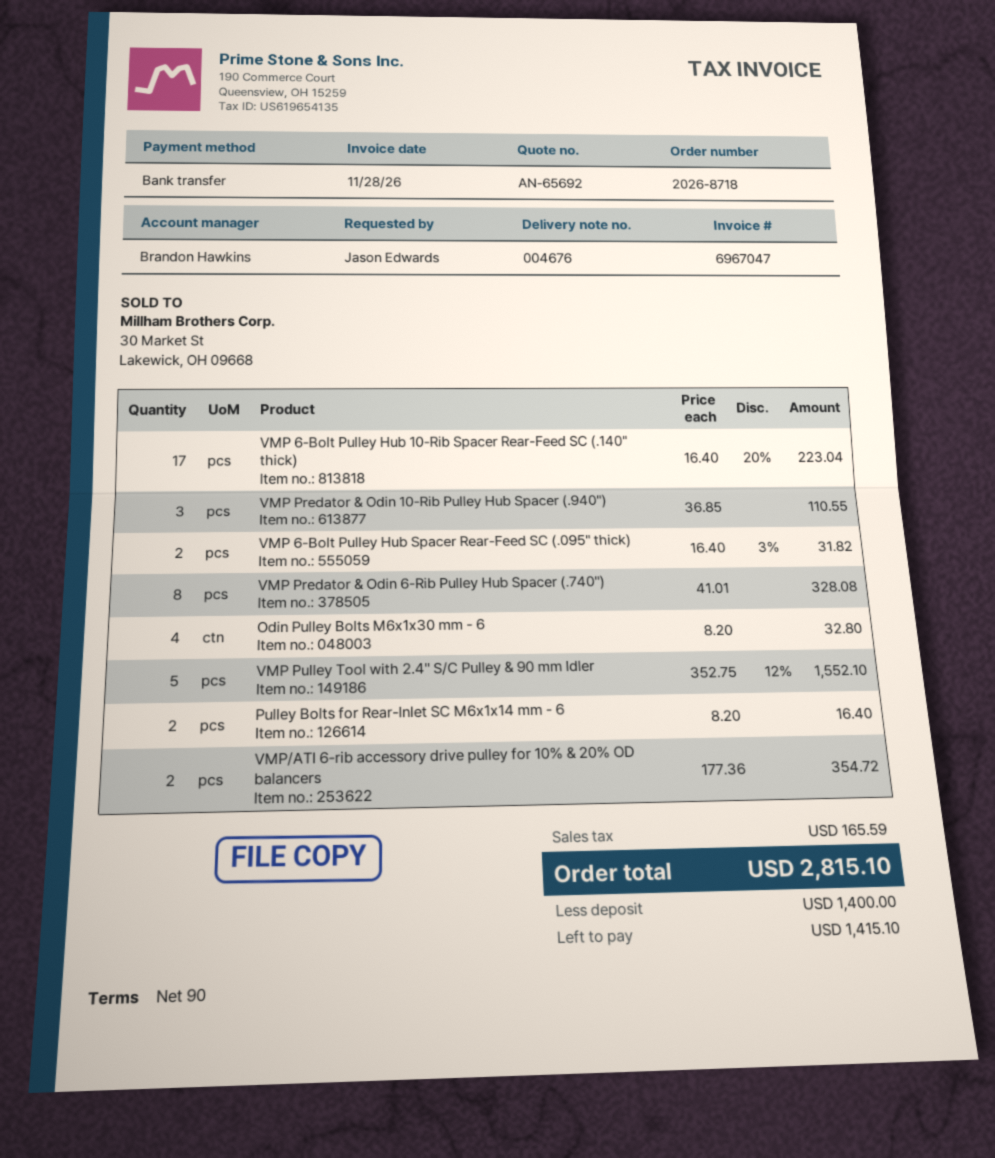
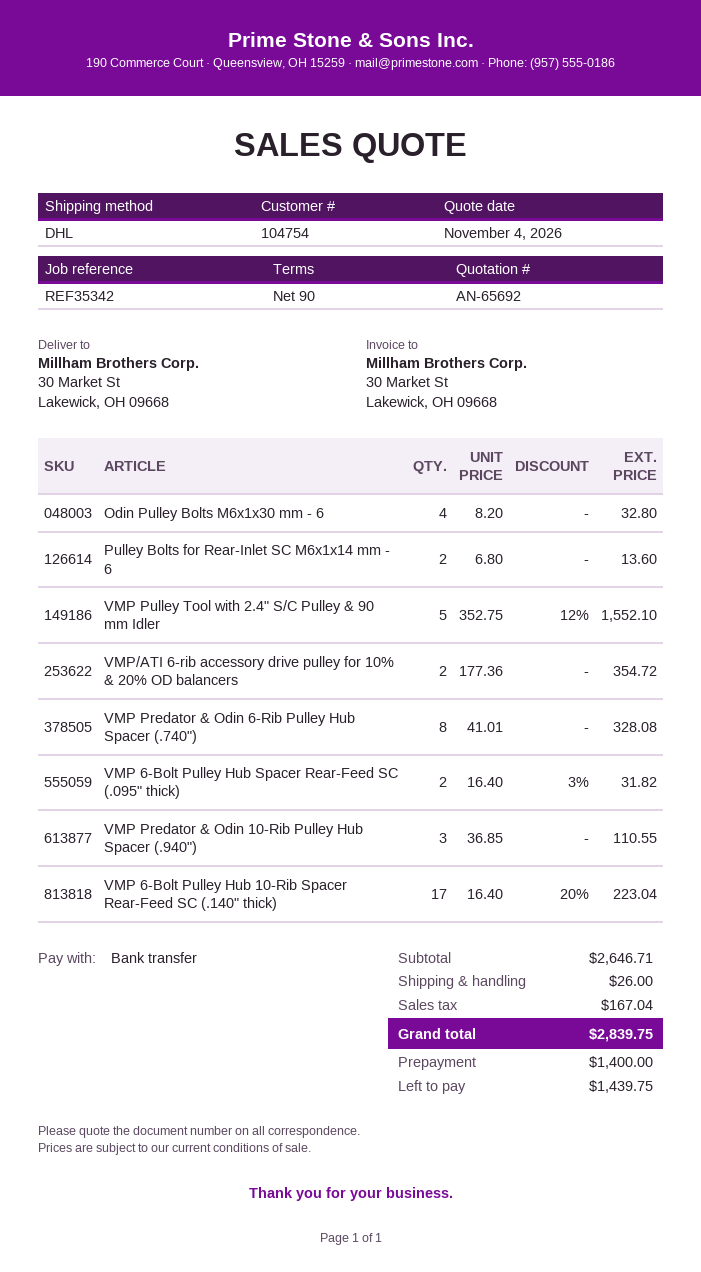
Pulley Bolts for Rear-Inlet SC M6x1x14 mm - 6: 2 x 8.20 = 16.40 -> 2 x 6.80 = 13.60
shipping: none -> 26.00
tax: 165.59 -> 167.04
total: 2815.10 -> 2839.75
balance: 1415.10 -> 1439.75

